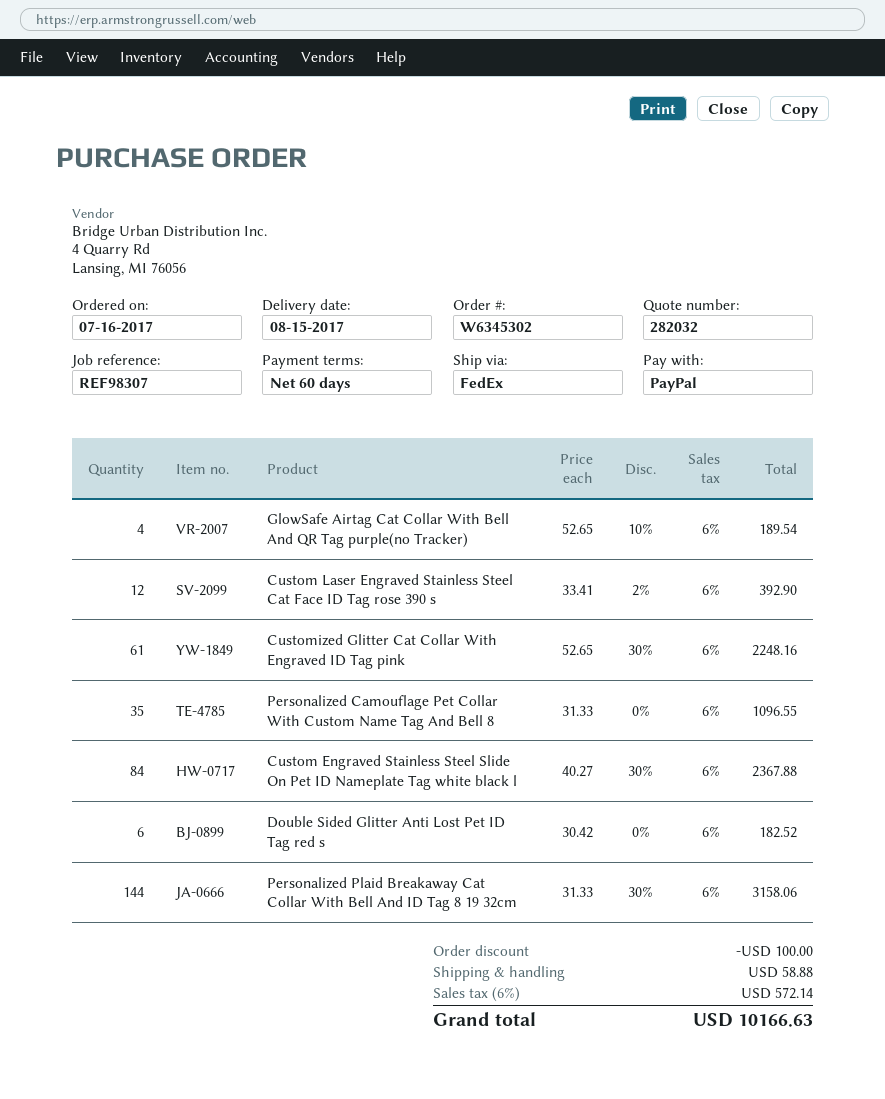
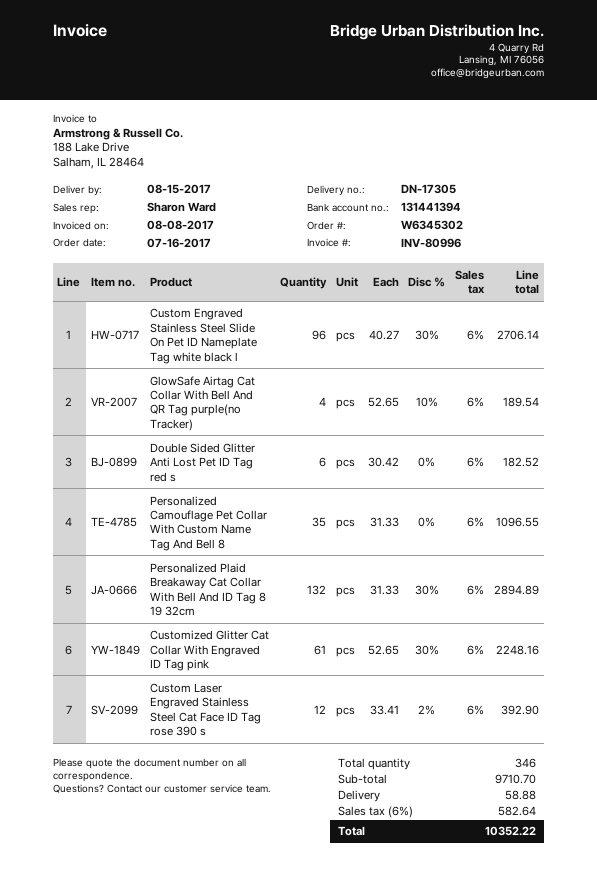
Custom Engraved Stainless Steel Slide On Pet ID Nameplate Tag white black l: 84 x 40.27 - 30% = 2367.88 -> 96 x 40.27 - 30% = 2706.14
Personalized Plaid Breakaway Cat Collar With Bell And ID Tag 8 19 32cm: 144 x 31.33 - 30% = 3158.06 -> 132 x 31.33 - 30% = 2894.89
discount: 100.00 -> none
tax: 6% = 572.14 -> 6% = 582.64
total: 10166.63 -> 10352.22

